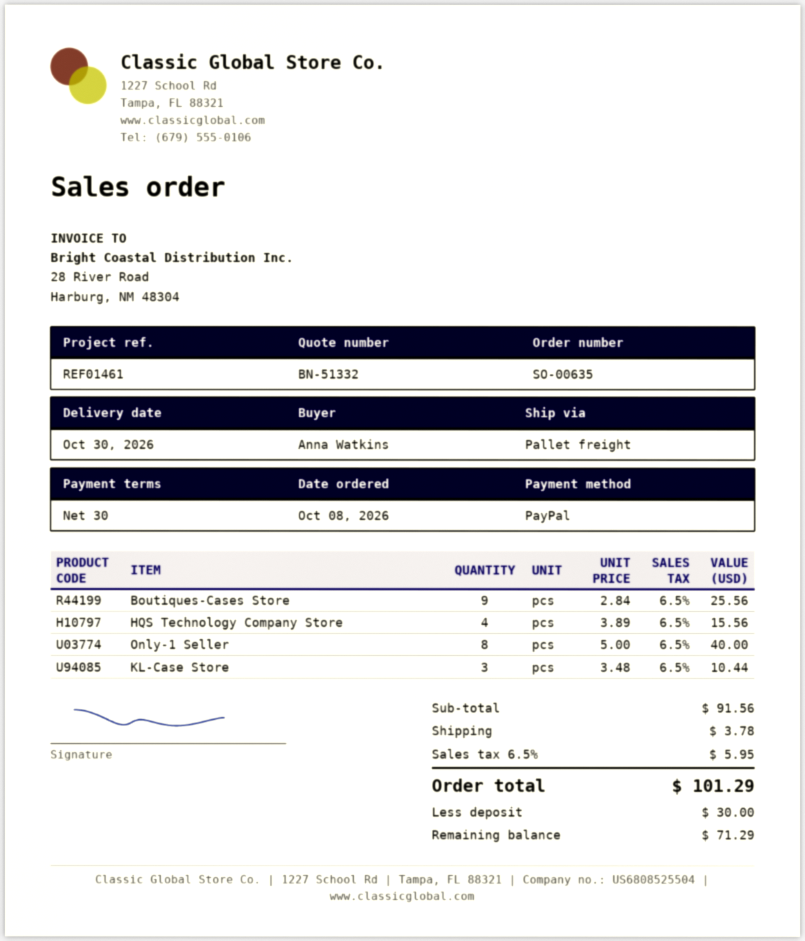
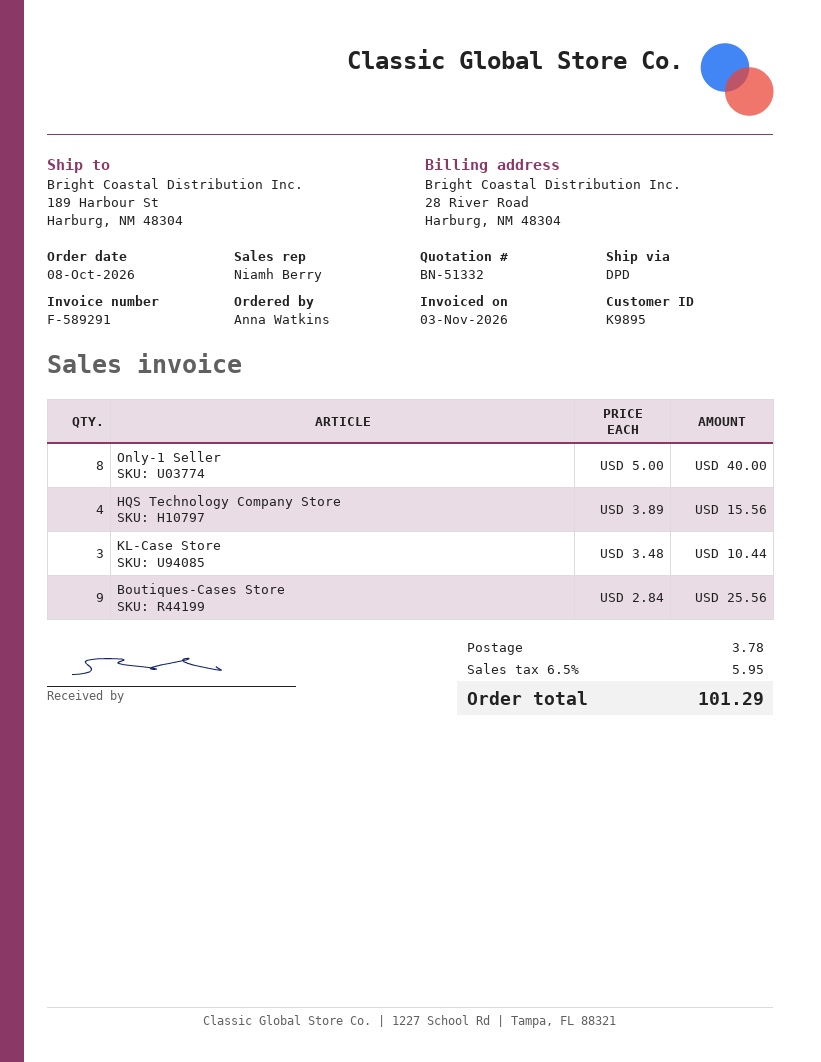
shipping method: pallet freight -> DPD

